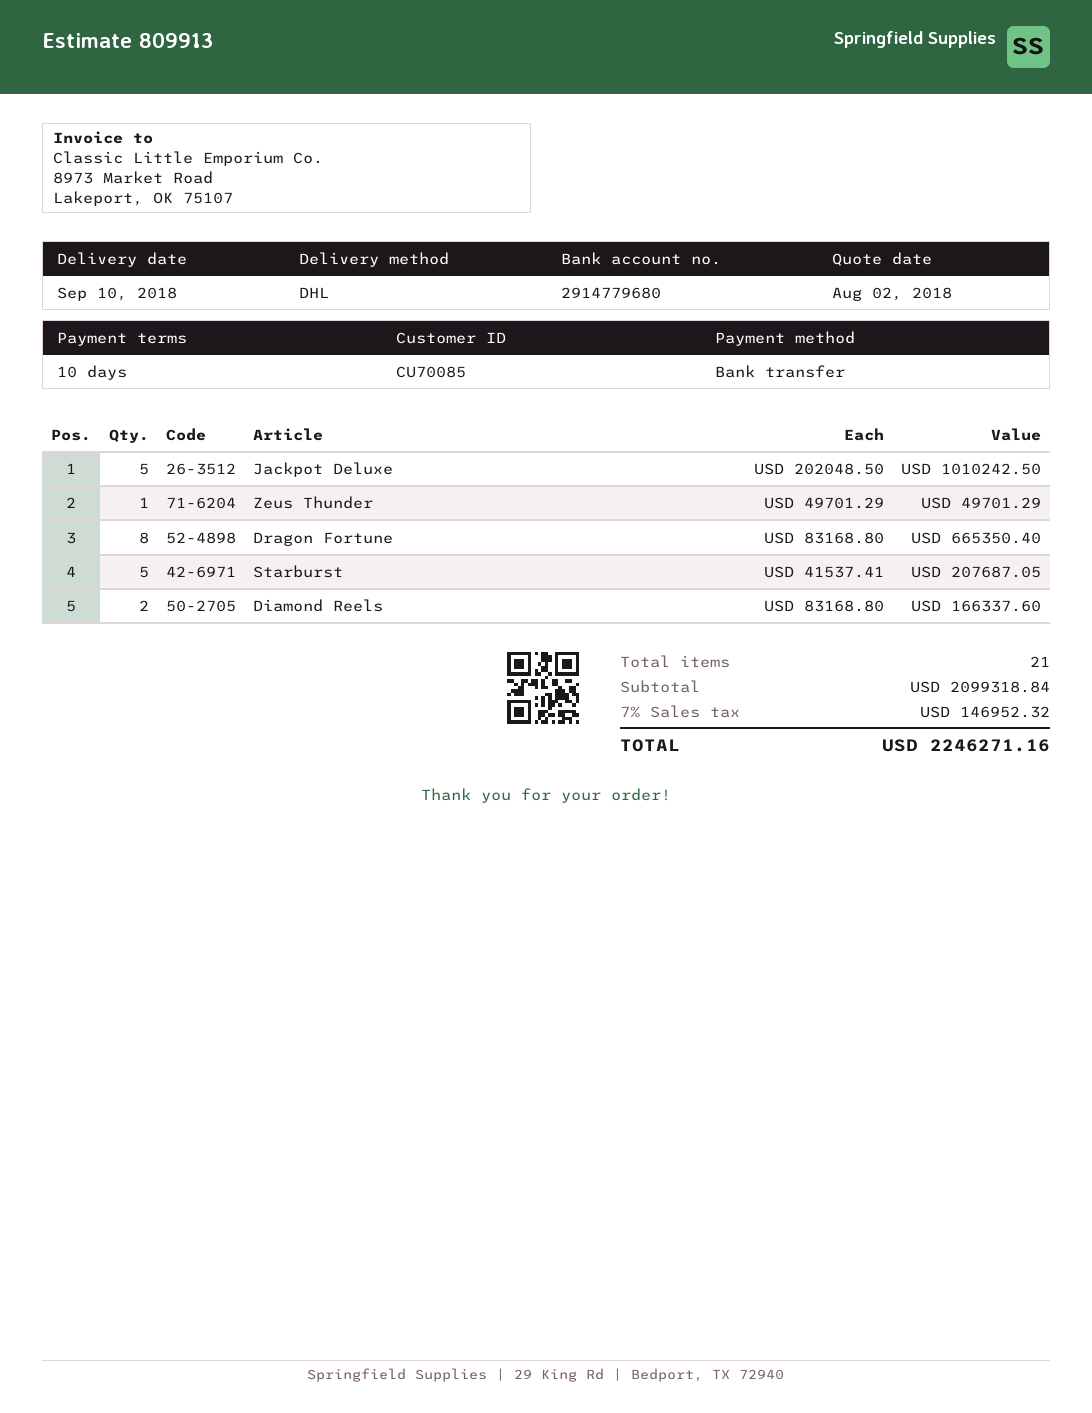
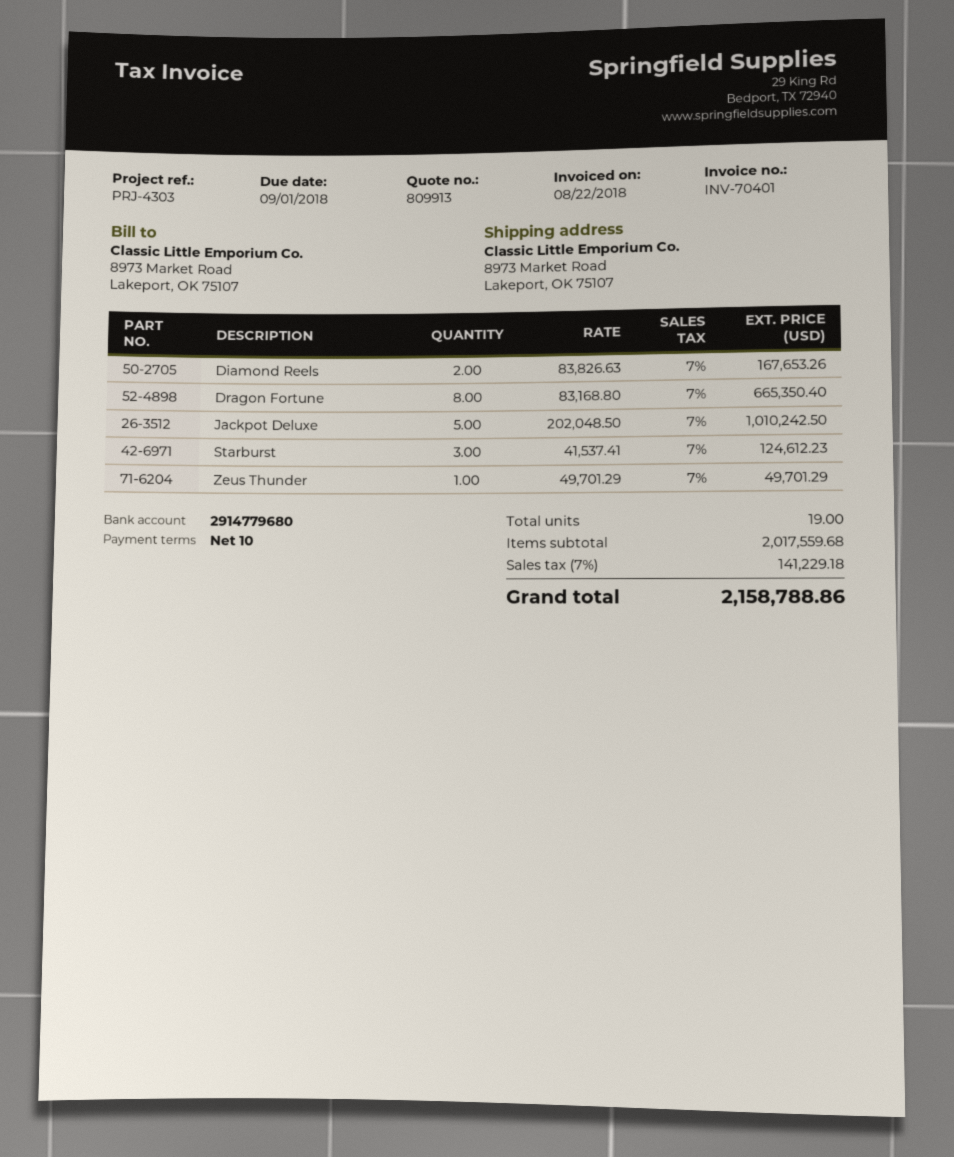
Starburst: 5 x 41537.41 = 207687.05 -> 3 x 41537.41 = 124612.23
Diamond Reels: 2 x 83168.80 = 166337.60 -> 2 x 83826.63 = 167653.26
total quantity: 21 -> 19
subtotal: 2099318.84 -> 2017559.68
tax: 7% = 146952.32 -> 7% = 141229.18
total: 2246271.16 -> 2158788.86

